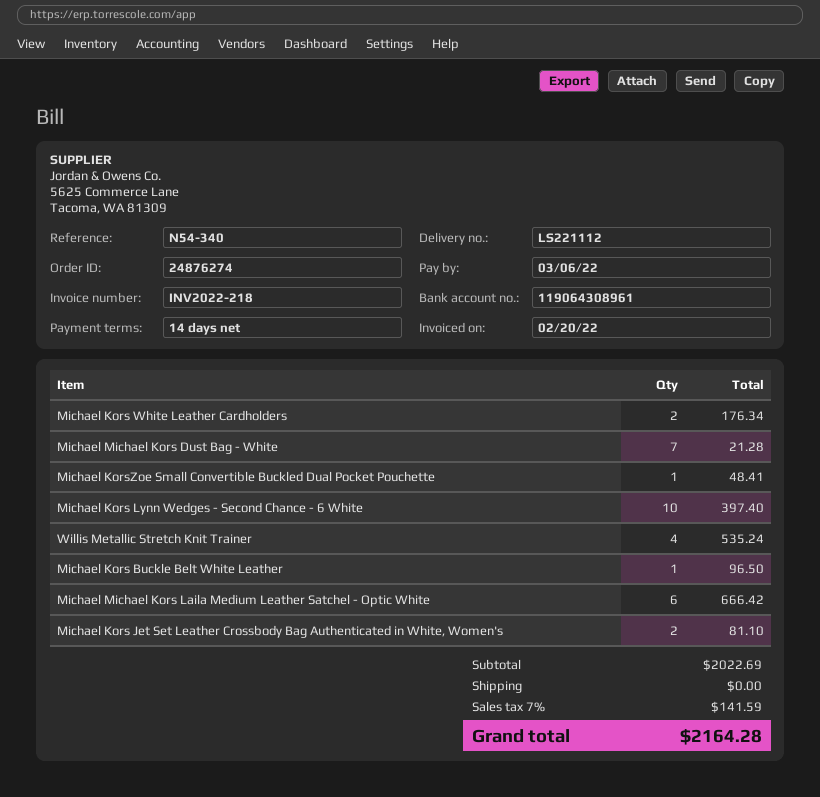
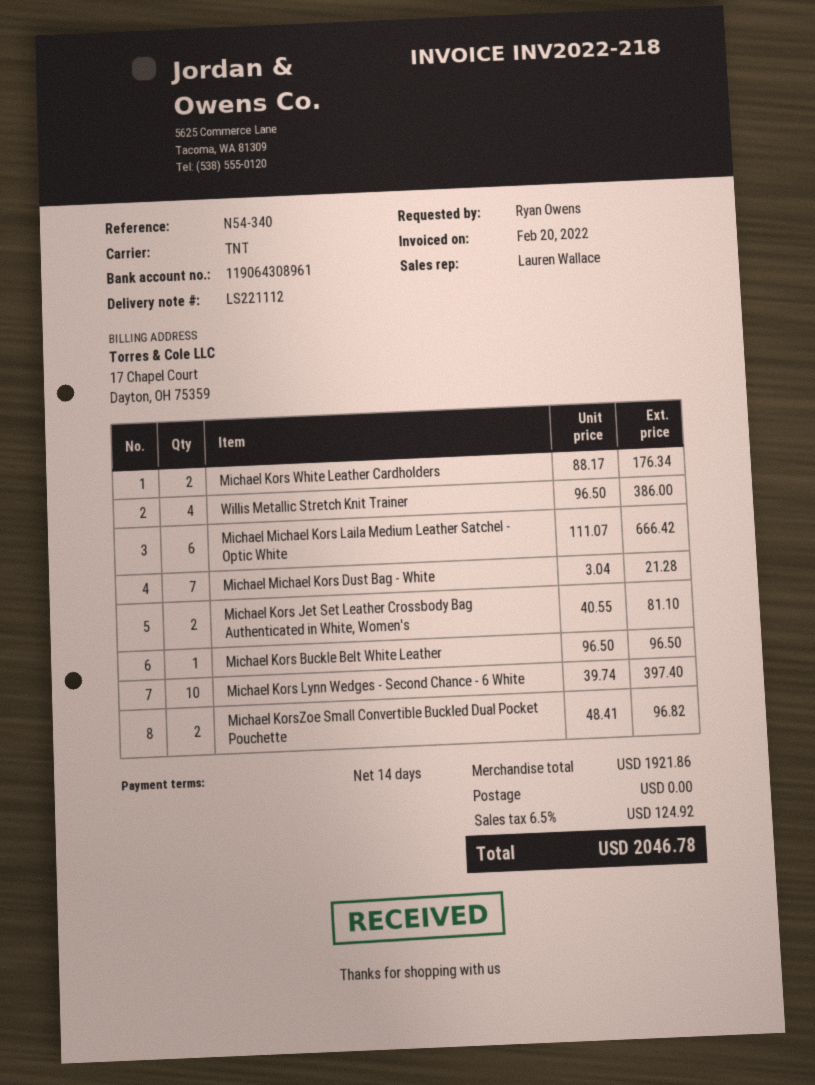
Michael KorsZoe Small Convertible Buckled Dual Pocket Pouchette: 1 for 48.41 -> 2 for 96.82
Willis Metallic Stretch Knit Trainer: 4 for 535.24 -> 4 for 386.00
subtotal: 2022.69 -> 1921.86
tax: 7% = 141.59 -> 6.5% = 124.92
total: 2164.28 -> 2046.78

